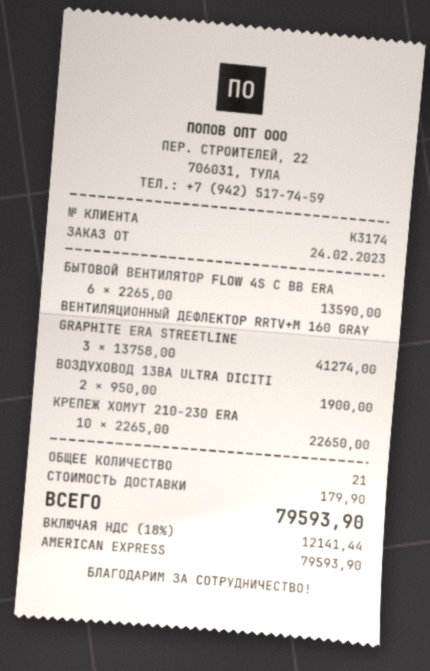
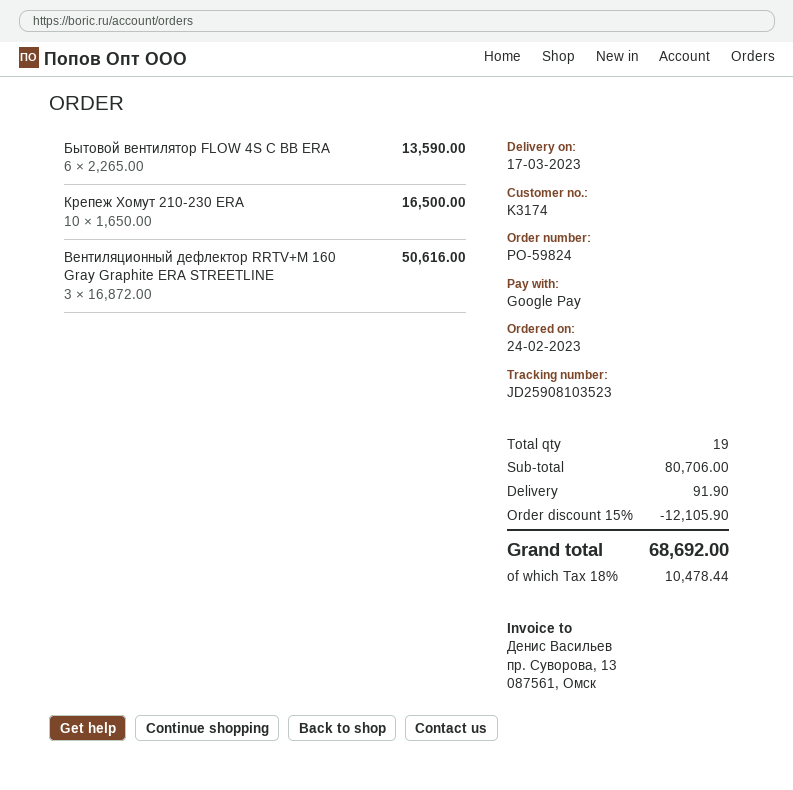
payment method: American Express -> Google Pay
ВЕНТИЛЯЦИОННЫЙ ДЕФЛЕКТОР RRTV+M 160 GRAY GRAPHITE ERA STREETLINE: 3 x 13758.00 = 41274.00 -> 3 x 16872.00 = 50616.00
ВОЗДУХОВОД 13ВА ULTRA DICITI: 2 x 950.00 = 1900.00 -> none
КРЕПЕЖ ХОМУТ 210-230 ERA: 10 x 2265.00 = 22650.00 -> 10 x 1650.00 = 16500.00
total quantity: 21 -> 19
discount: none -> 15% = 12105.90
shipping: 179.90 -> 91.90
tax: 18% = 12141.44 -> 18% = 10478.44
total: 79593.90 -> 68692.00

